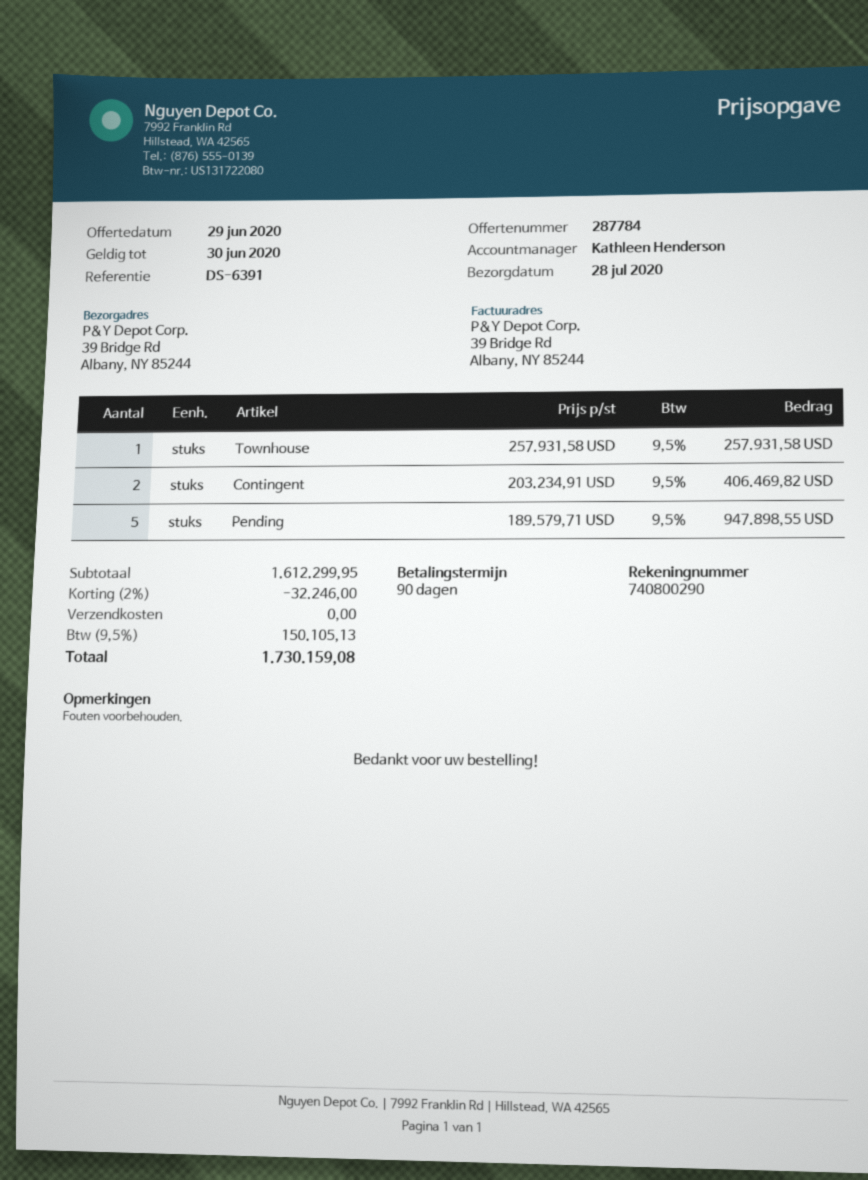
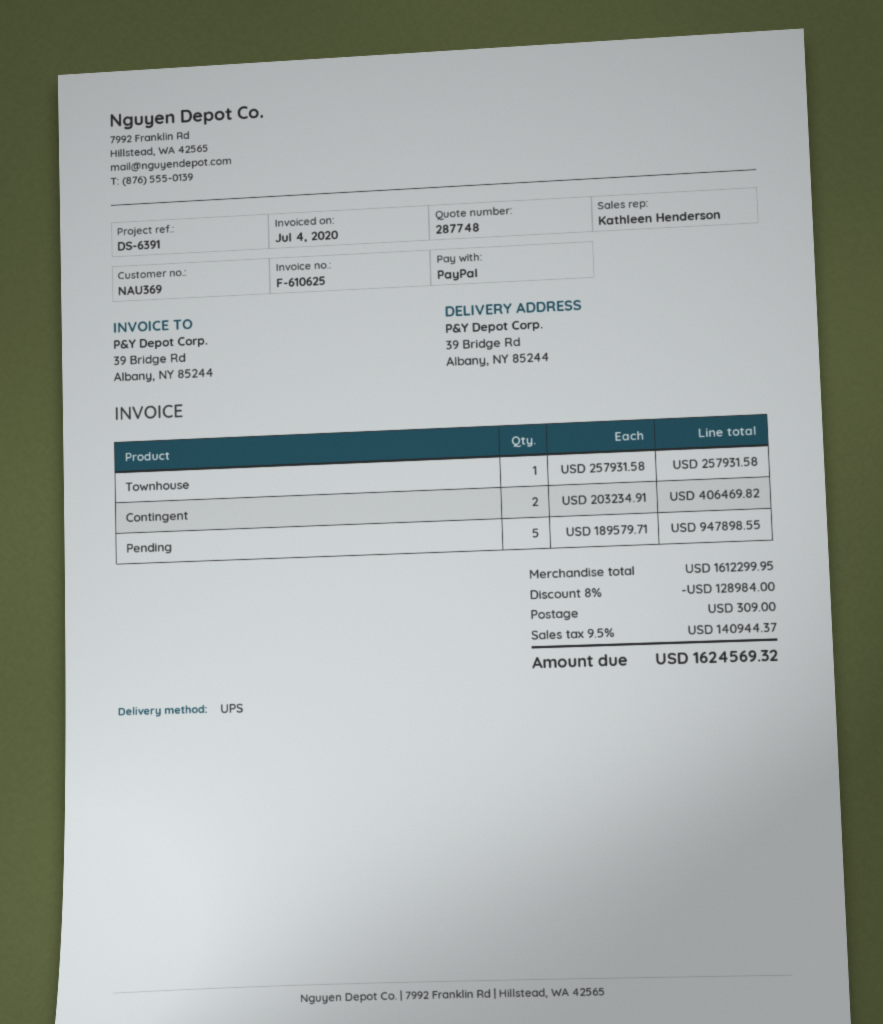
quote number: 287784 -> 287748
discount: 2% = 32246.00 -> 8% = 128984.00
shipping: 0.00 -> 309.00
tax: 9.5% = 150105.13 -> 9.5% = 140944.37
total: 1730159.08 -> 1624569.32

